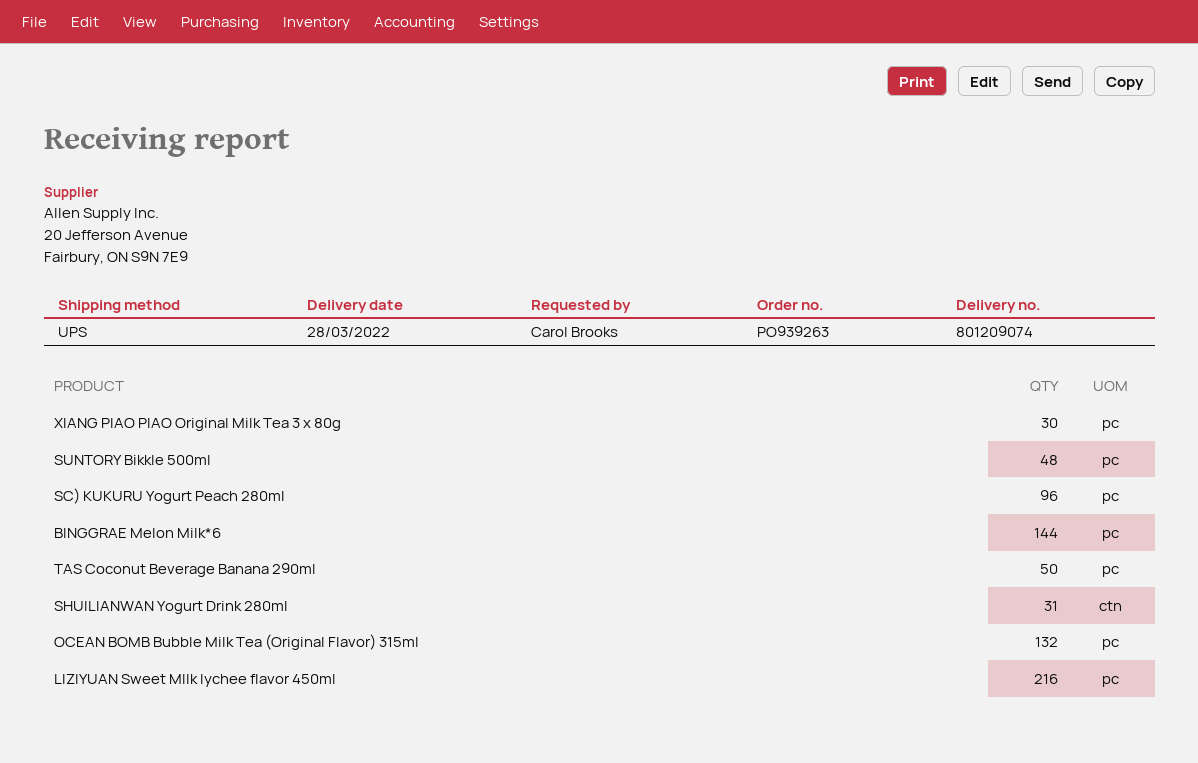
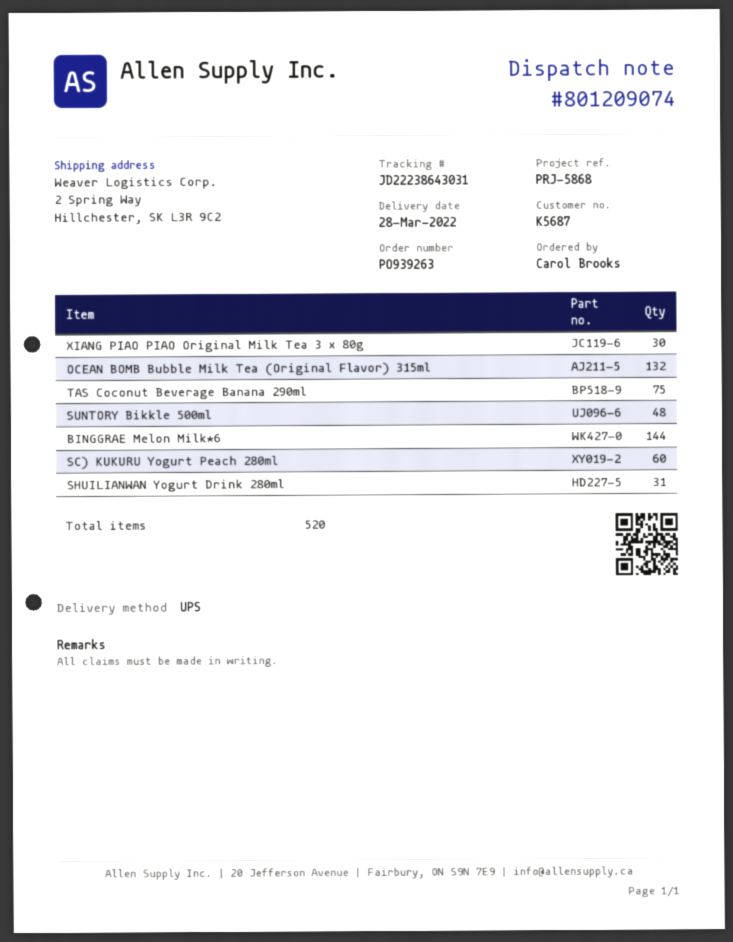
SC) KUKURU Yogurt Peach 280ml: 96 -> 60
TAS Coconut Beverage Banana 290ml: 50 -> 75
LIZIYUAN Sweet MIlk lychee flavor 450ml: 216 -> none

